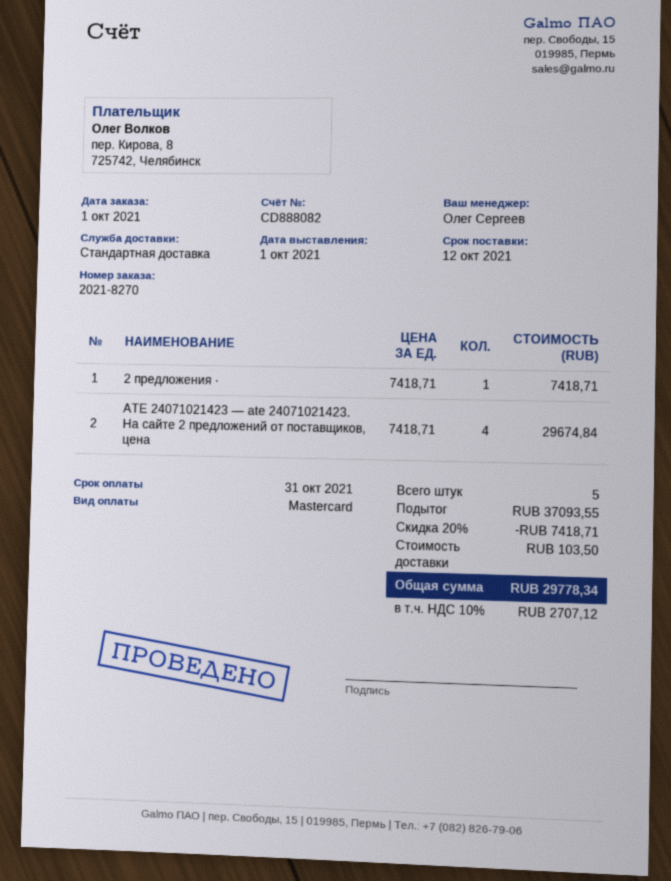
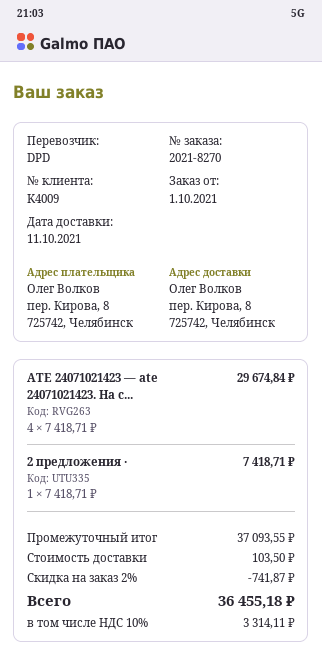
delivery date: 2021-10-12 -> 2021-10-11
shipping method: standard -> DPD
discount: 20% = 7418.71 -> 2% = 741.87
tax: 10% = 2707.12 -> 10% = 3314.11
total: 29778.34 -> 36455.18

